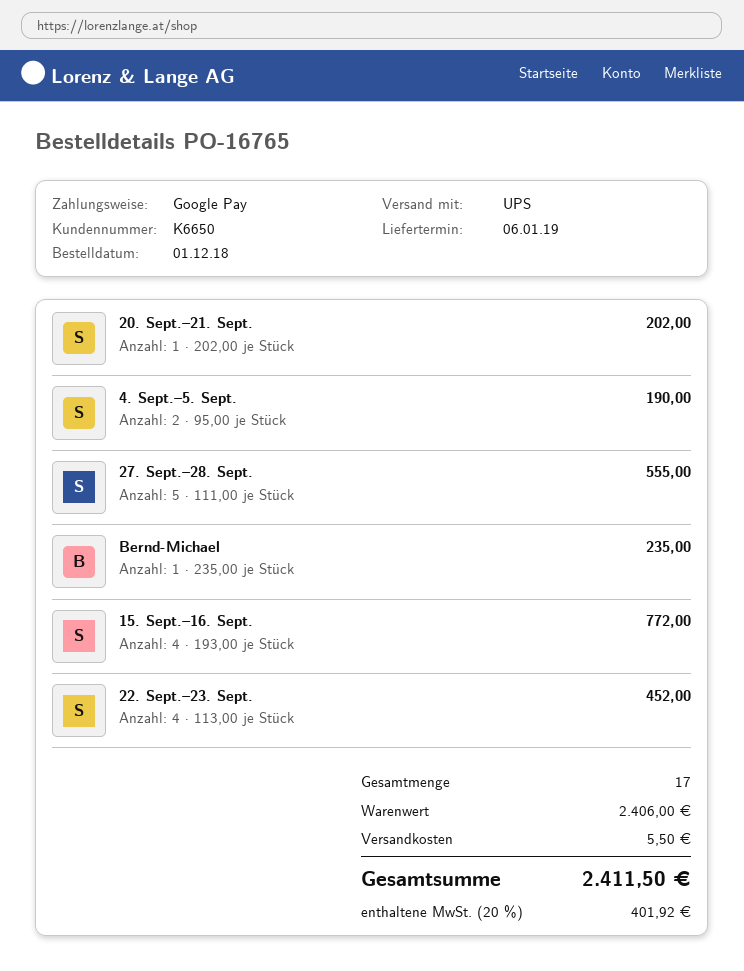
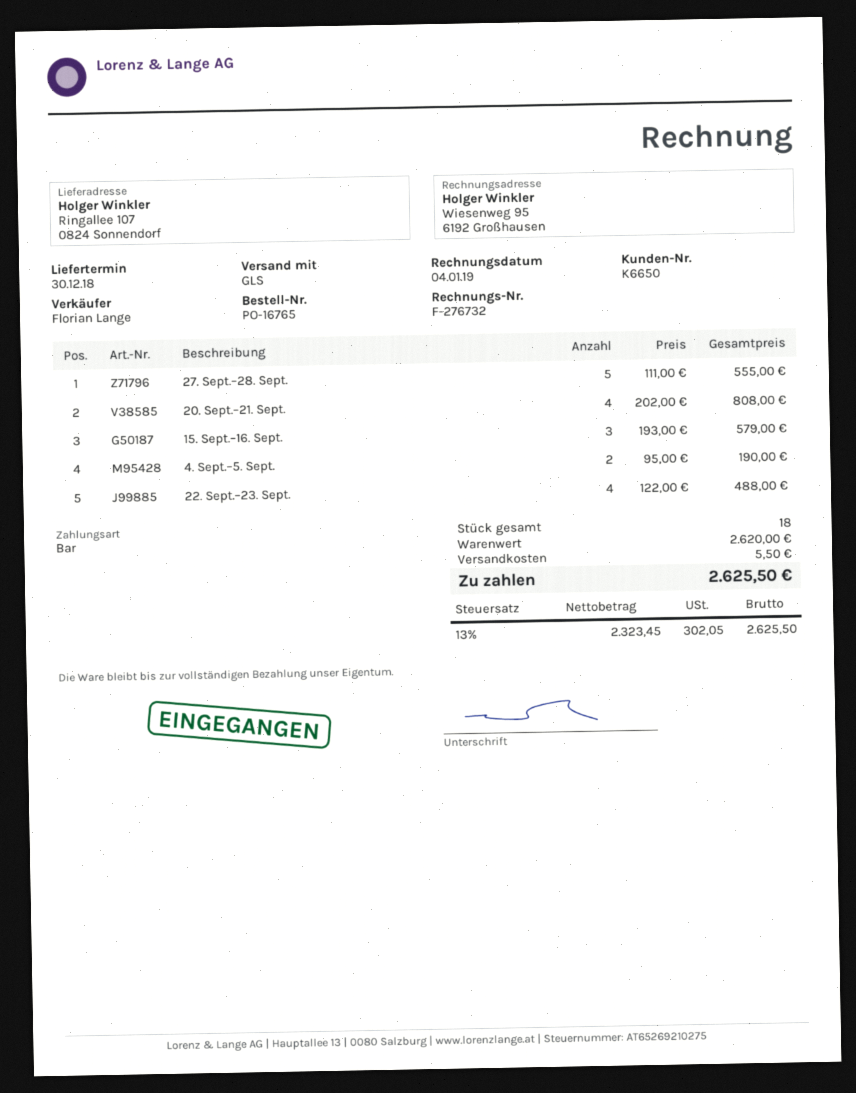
delivery date: 2019-01-06 -> 2018-12-30
payment method: Google Pay -> cash
shipping method: UPS -> GLS
20. Sept.–21. Sept.: 1 x 202.00 = 202.00 -> 4 x 202.00 = 808.00
Bernd-Michael: 1 x 235.00 = 235.00 -> none
15. Sept.–16. Sept.: 4 x 193.00 = 772.00 -> 3 x 193.00 = 579.00
22. Sept.–23. Sept.: 4 x 113.00 = 452.00 -> 4 x 122.00 = 488.00
total quantity: 17 -> 18
subtotal: 2406.00 -> 2620.00
tax: 20% = 401.92 -> 13% = 302.05
total: 2411.50 -> 2625.50

